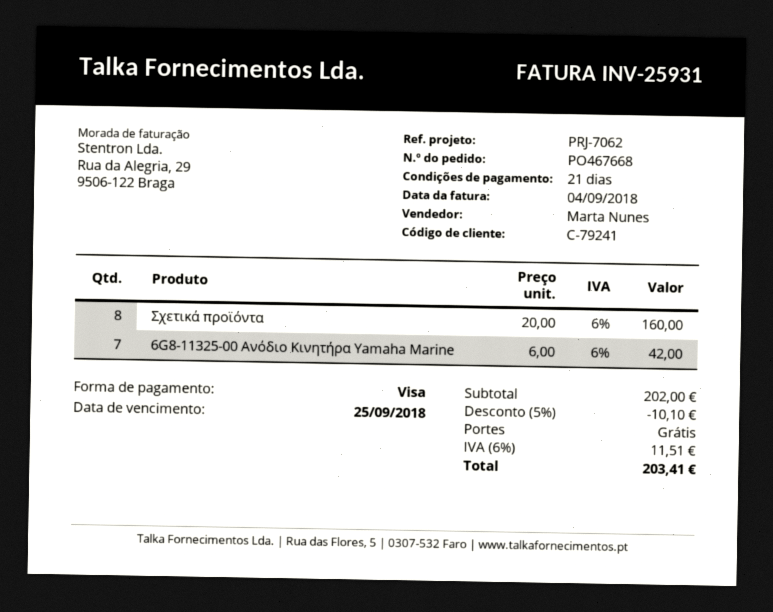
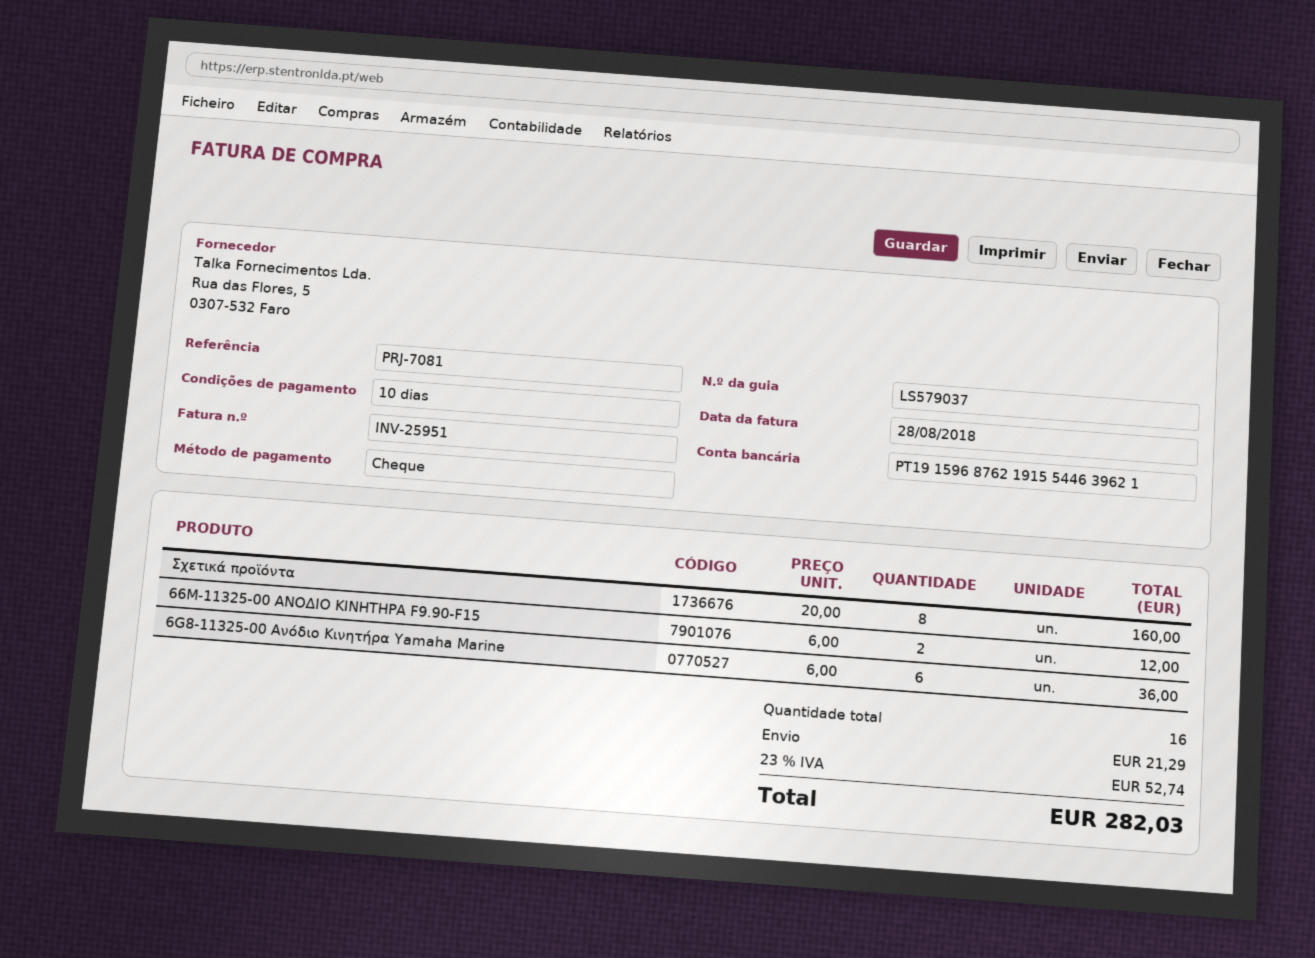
invoice number: INV-25931 -> INV-25951
invoice date: 2018-09-04 -> 2018-08-28
payment terms: 21 days -> 10 days
reference: PRJ-7062 -> PRJ-7081
payment method: Visa -> cheque
6G8-11325-00 Ανόδιο Κινητήρα Yamaha Marine: 7 x 6.00 = 42.00 -> 6 x 6.00 = 36.00
66M-11325-00 ΑΝΟΔΙΟ ΚΙΝΗΤΗΡΑ F9.90-F15: none -> 2 x 6.00 = 12.00
discount: 5% = 10.10 -> none
shipping: 0.00 -> 21.29
tax: 6% = 11.51 -> 23% = 52.74
total: 203.41 -> 282.03

